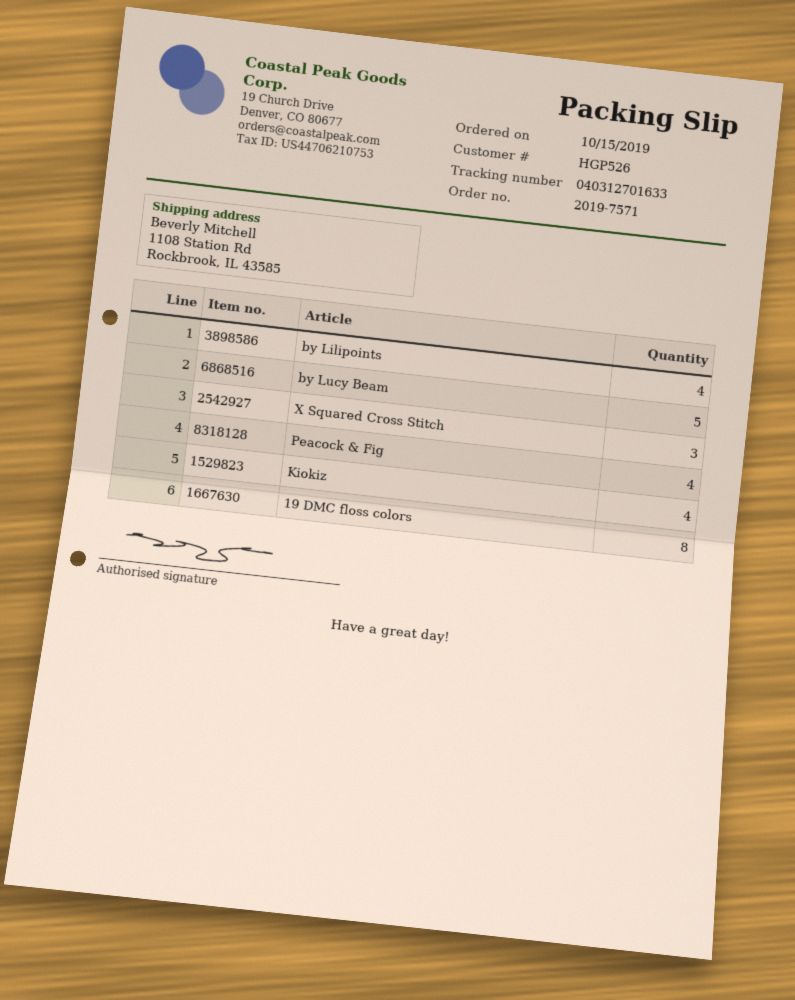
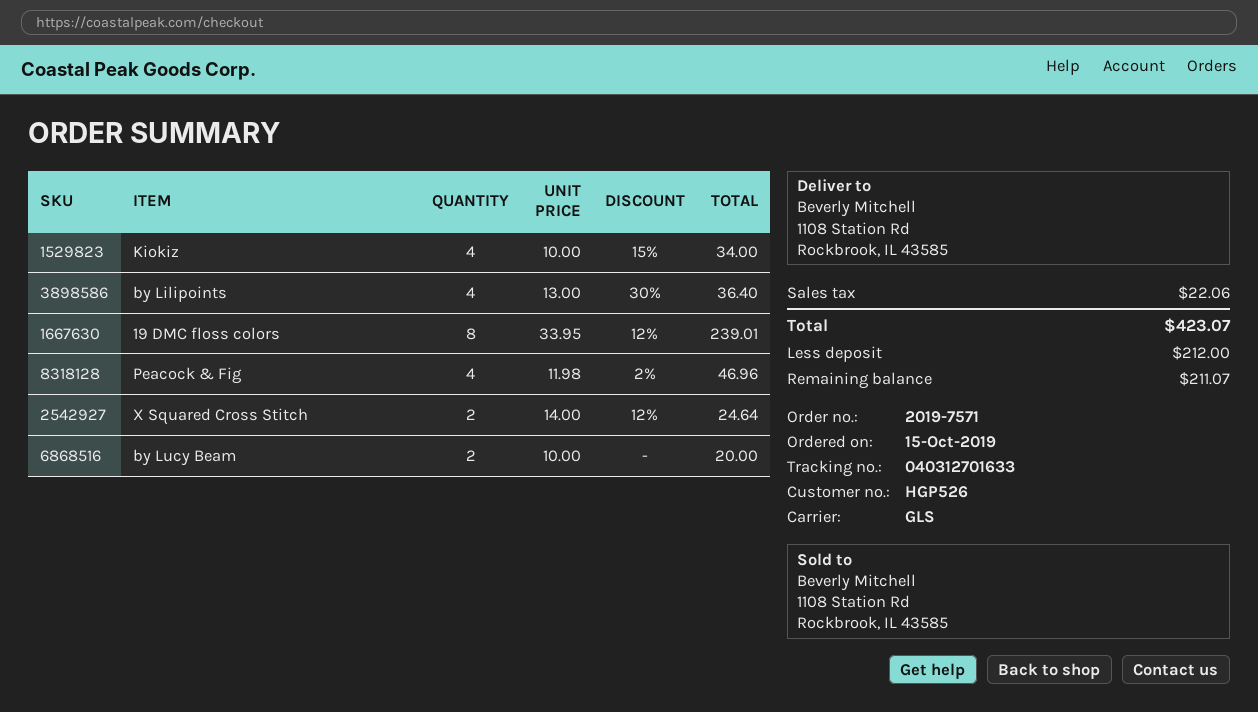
by Lucy Beam: 5 -> 2
X Squared Cross Stitch: 3 -> 2

